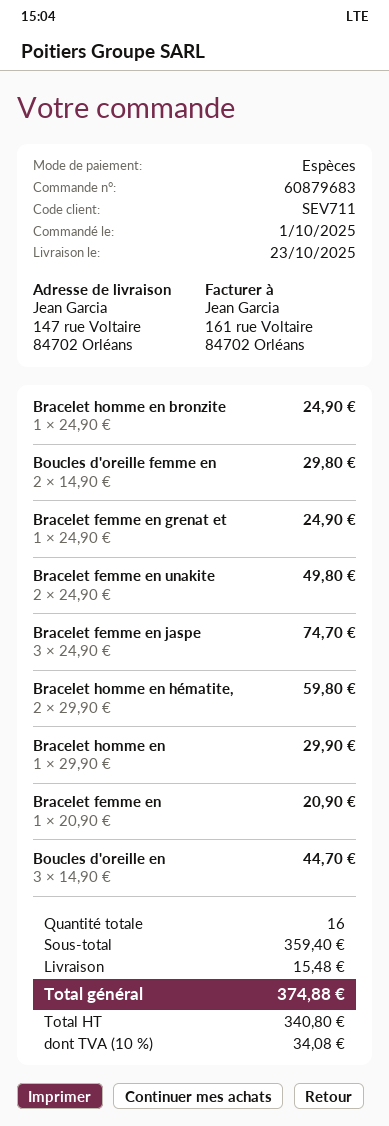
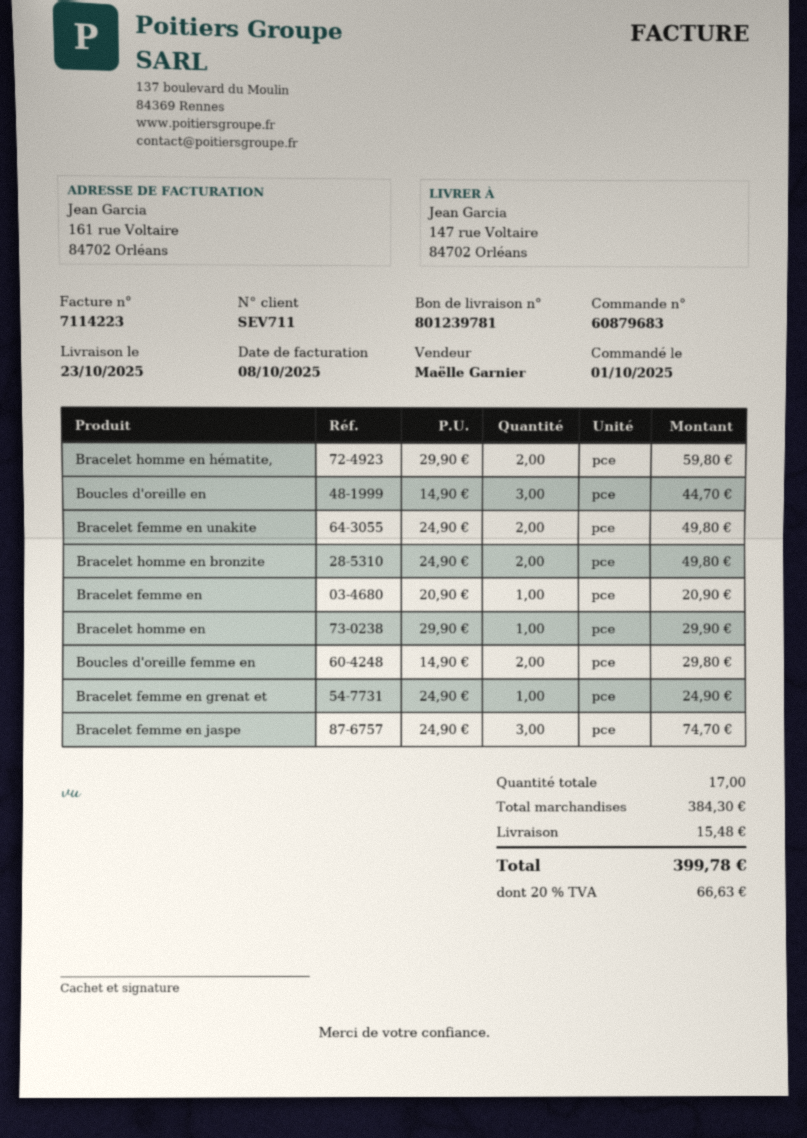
Bracelet homme en bronzite: 1 x 24.90 = 24.90 -> 2 x 24.90 = 49.80
total quantity: 16 -> 17
subtotal: 359.40 -> 384.30
tax: 10% = 34.08 -> 20% = 66.63
total: 374.88 -> 399.78

